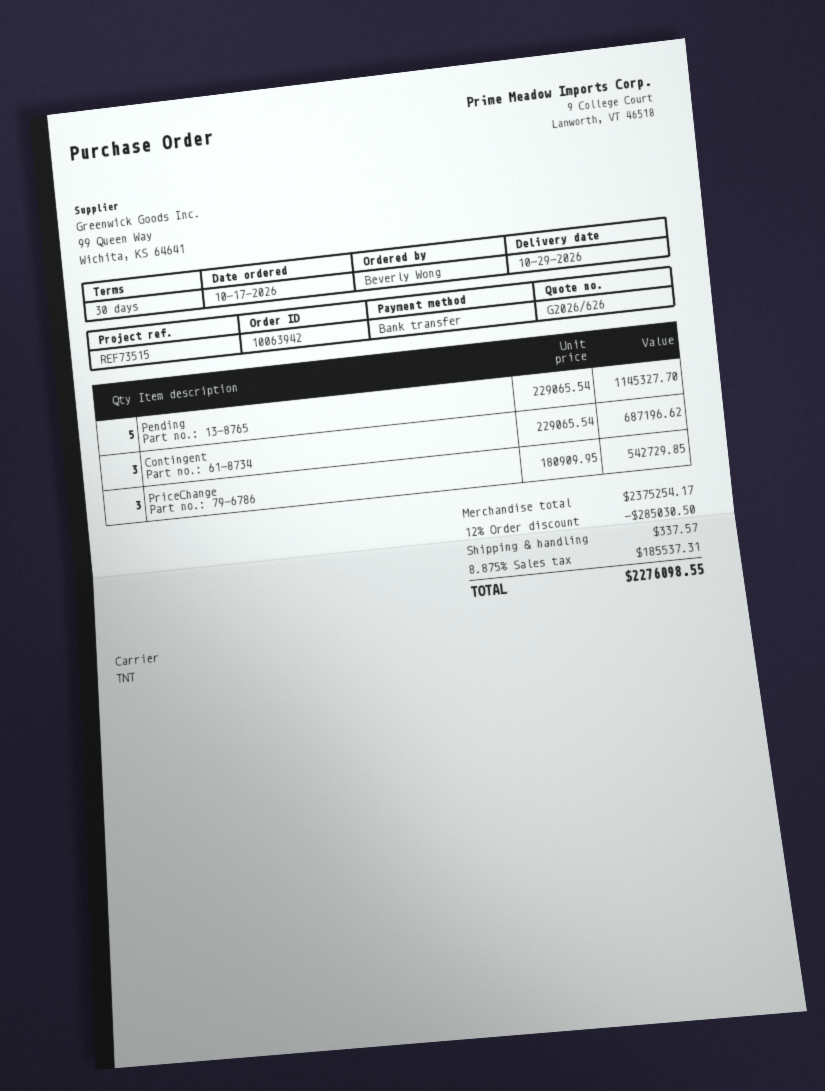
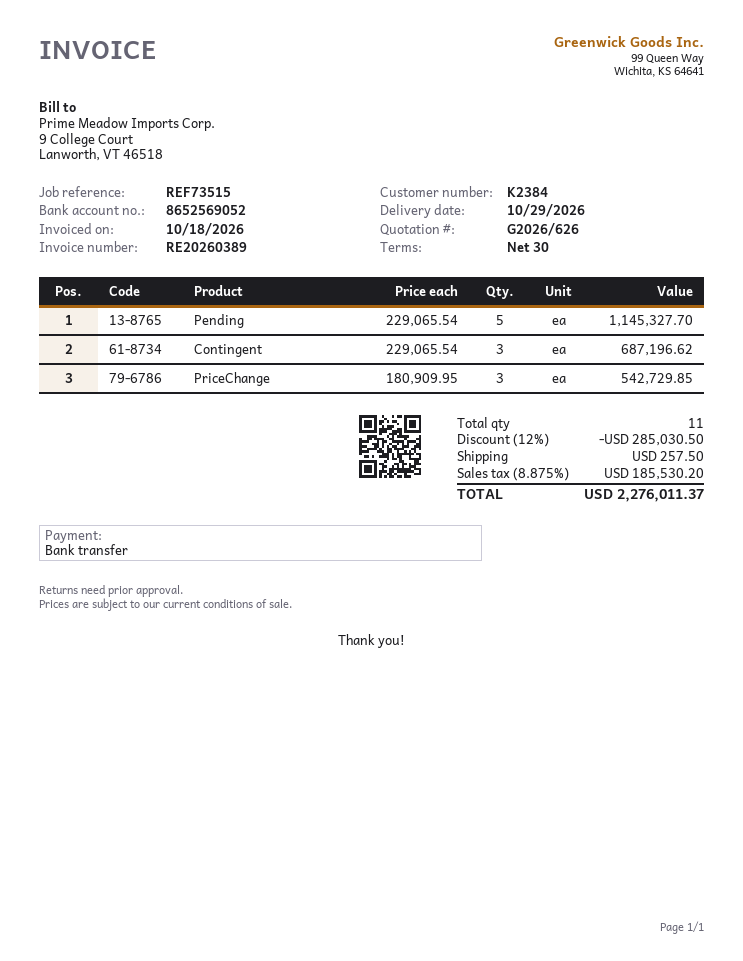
shipping: 337.57 -> 257.50
tax: 8.875% = 185537.31 -> 8.875% = 185530.20
total: 2276098.55 -> 2276011.37

